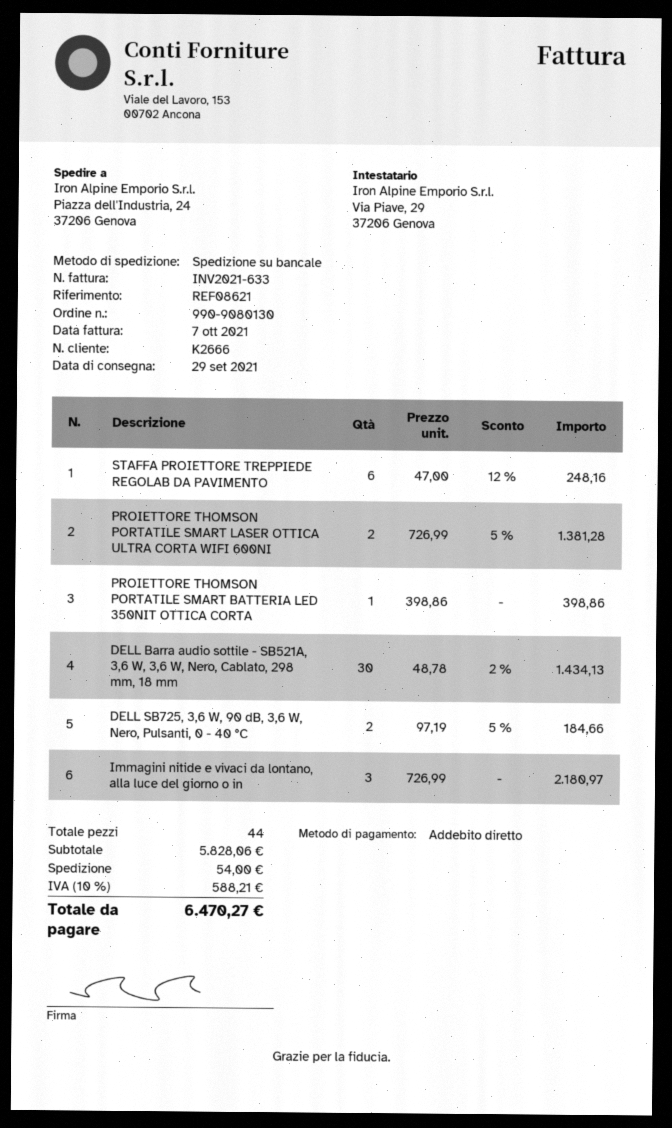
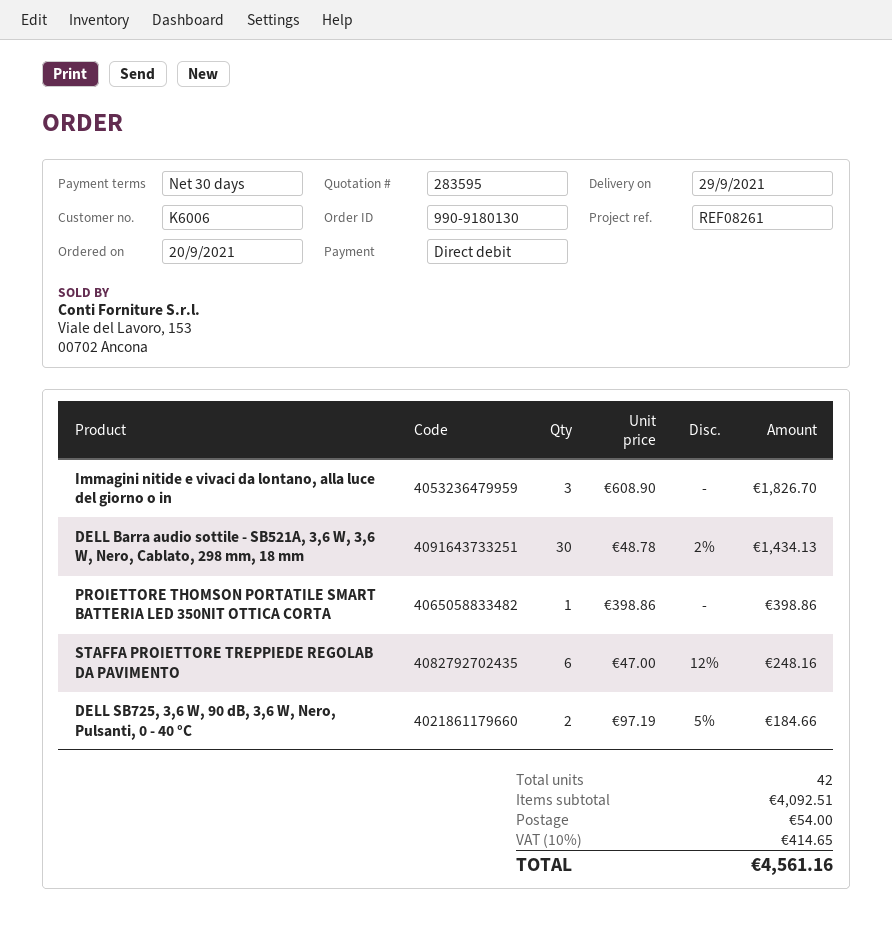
order number: 990-9080130 -> 990-9180130
customer number: K2666 -> K6006
reference: REF08621 -> REF08261
PROIETTORE THOMSON PORTATILE SMART LASER OTTICA ULTRA CORTA WIFI 600NI: 2 x 726.99 - 5% = 1381.28 -> none
Immagini nitide e vivaci da lontano, alla luce del giorno o in: 3 x 726.99 = 2180.97 -> 3 x 608.90 = 1826.70
total quantity: 44 -> 42
subtotal: 5828.06 -> 4092.51
tax: 10% = 588.21 -> 10% = 414.65
total: 6470.27 -> 4561.16

